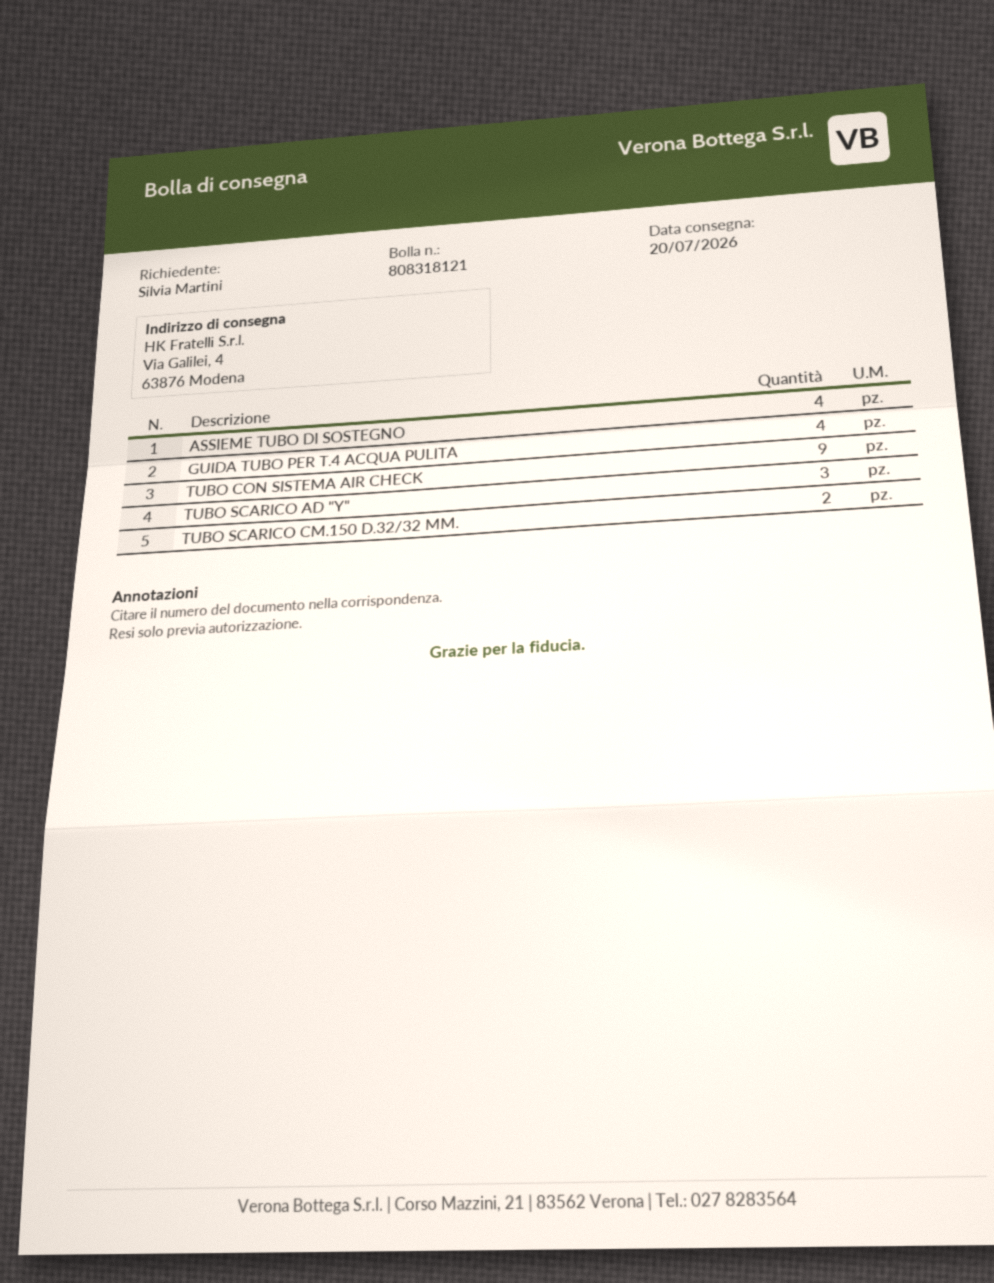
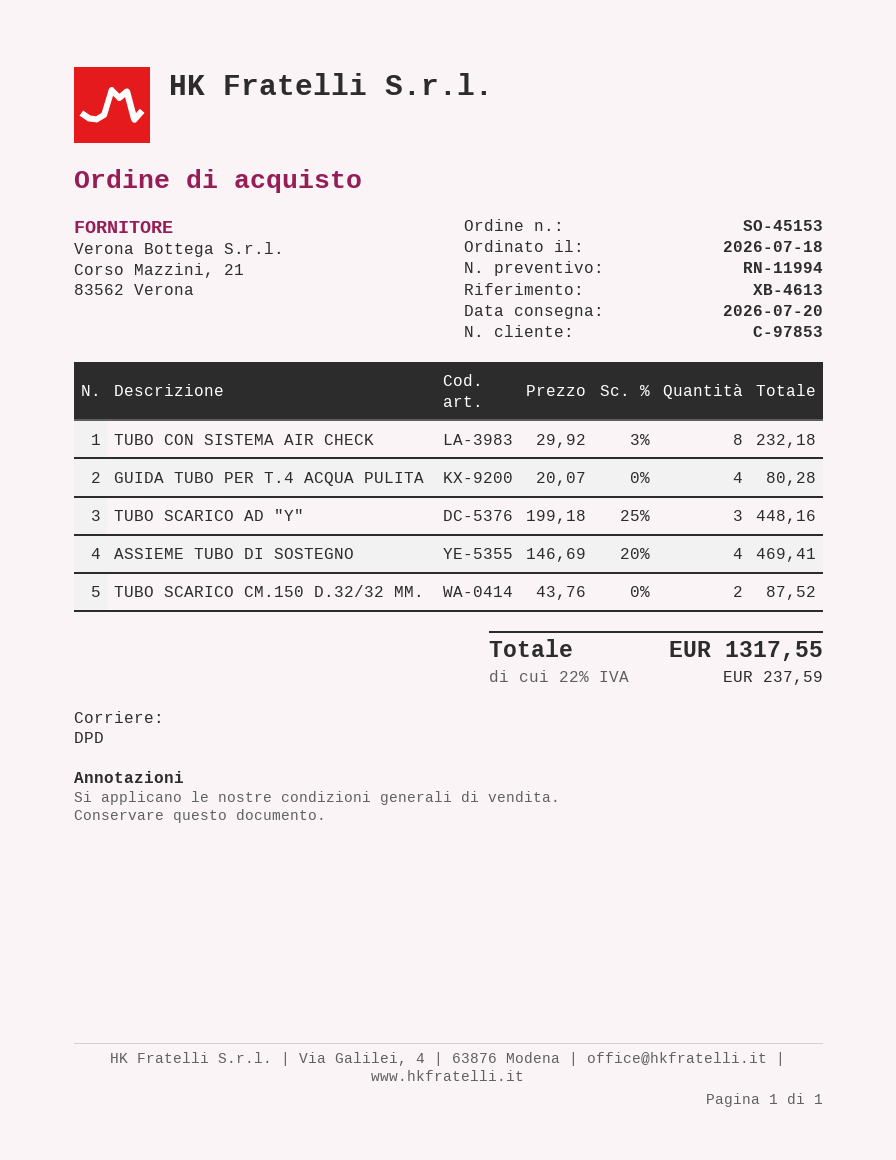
TUBO CON SISTEMA AIR CHECK: 9 -> 8

